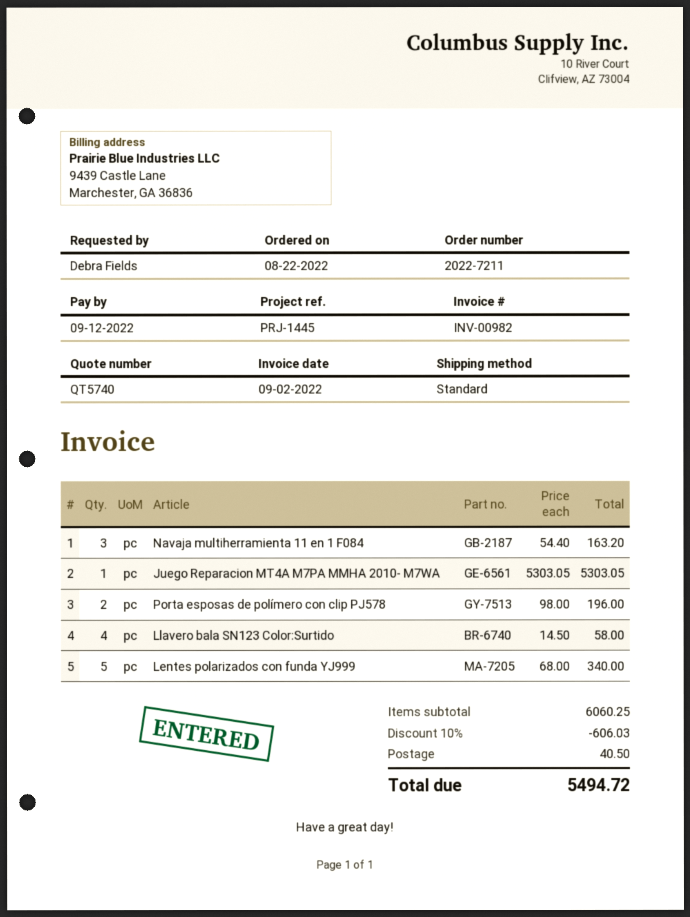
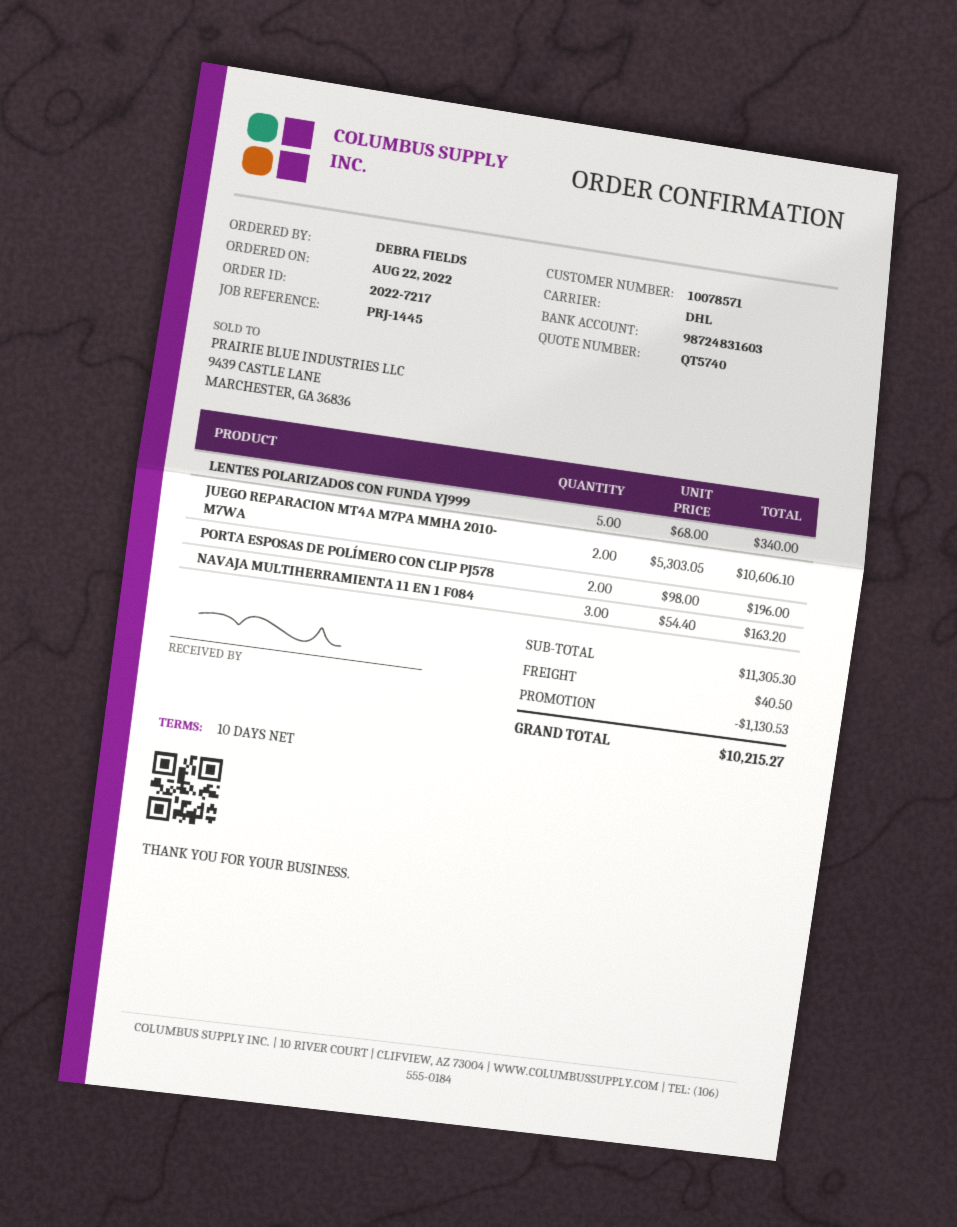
order number: 2022-7211 -> 2022-7217
shipping method: standard -> DHL
Juego Reparacion MT4A M7PA MMHA 2010- M7WA: 1 x 5303.05 = 5303.05 -> 2 x 5303.05 = 10606.10
Llavero bala SN123 Color:Surtido: 4 x 14.50 = 58.00 -> none
subtotal: 6060.25 -> 11305.30
discount: 606.03 -> 1130.53
total: 5494.72 -> 10215.27

